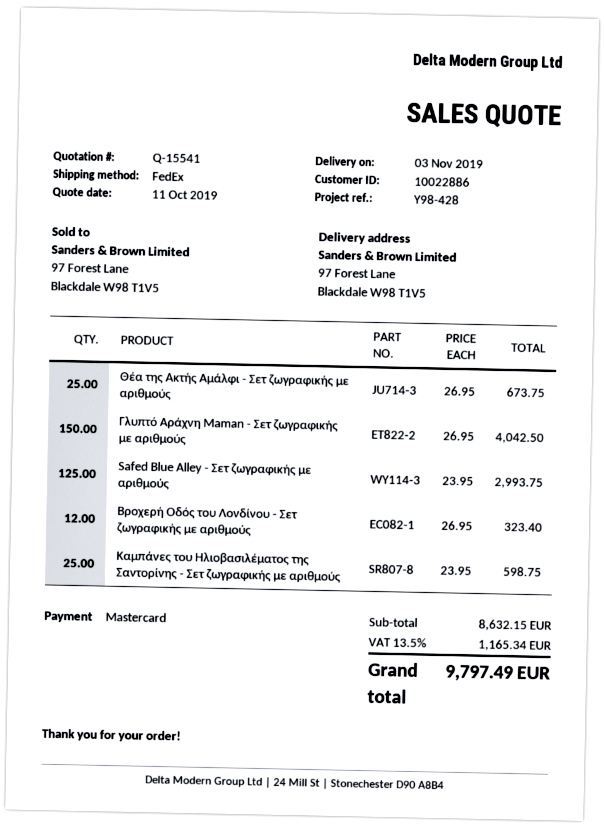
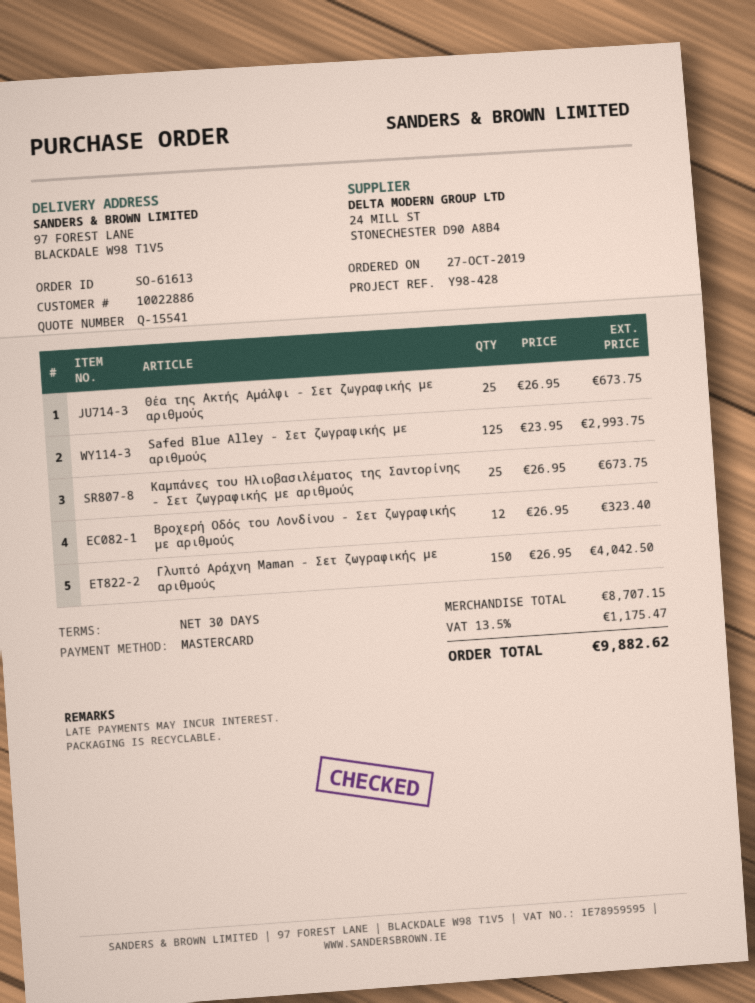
Καμπάνες του Ηλιοβασιλέματος της Σαντορίνης - Σετ ζωγραφικής με αριθμούς: 25 x 23.95 = 598.75 -> 25 x 26.95 = 673.75
subtotal: 8632.15 -> 8707.15
tax: 13.5% = 1165.34 -> 13.5% = 1175.47
total: 9797.49 -> 9882.62

